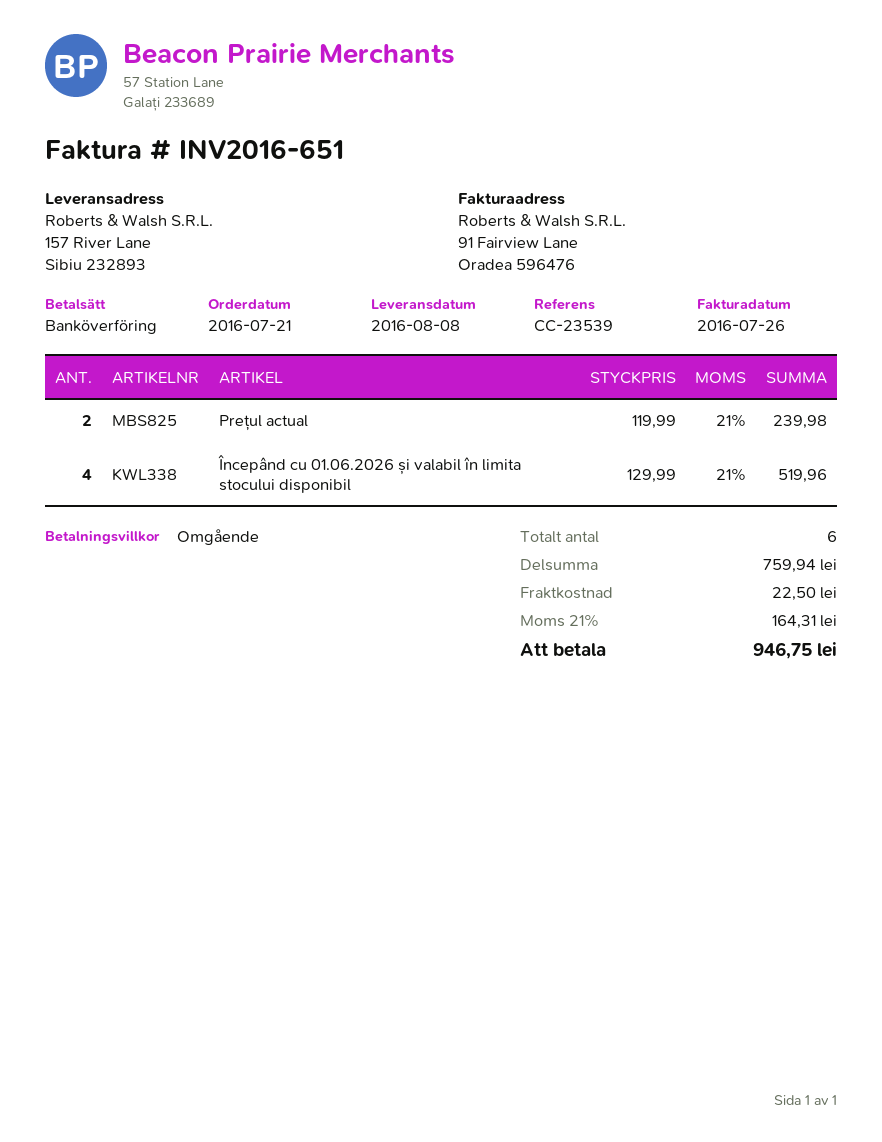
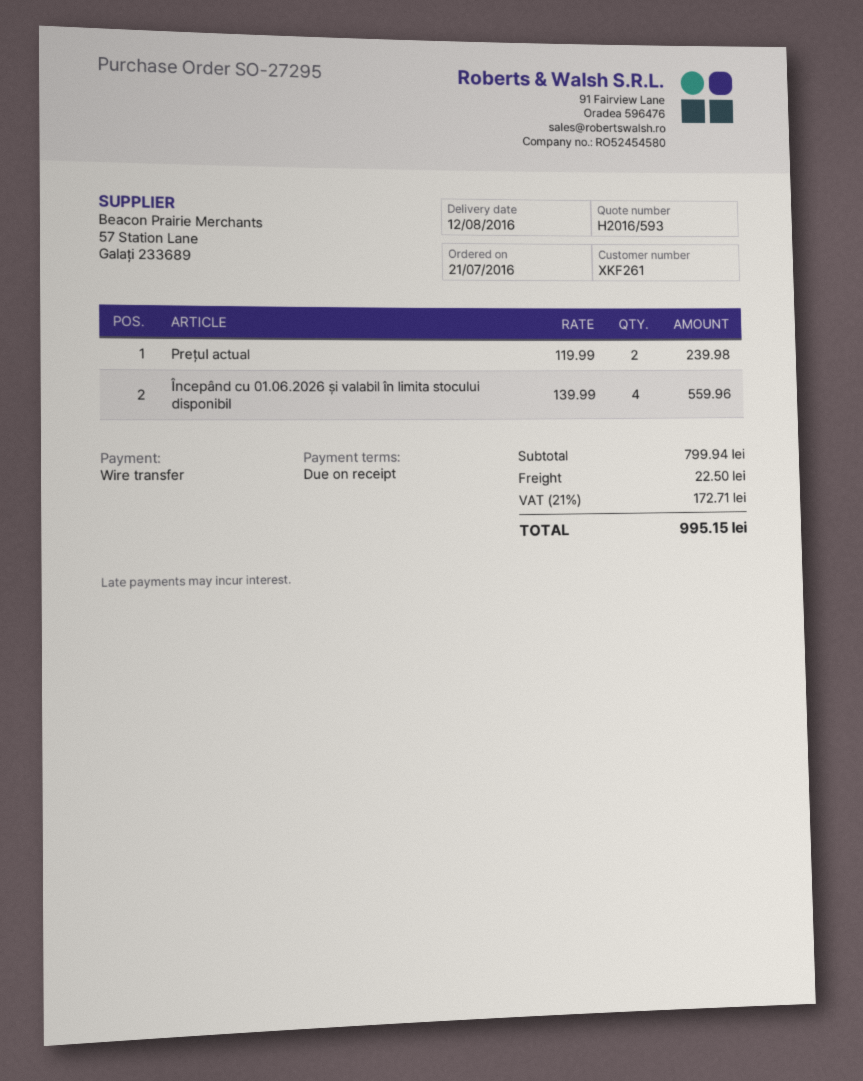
delivery date: 2016-08-08 -> 2016-08-12
Începând cu 01.06.2026 și valabil în limita stocului disponibil: 4 x 129.99 = 519.96 -> 4 x 139.99 = 559.96
subtotal: 759.94 -> 799.94
tax: 21% = 164.31 -> 21% = 172.71
total: 946.75 -> 995.15

